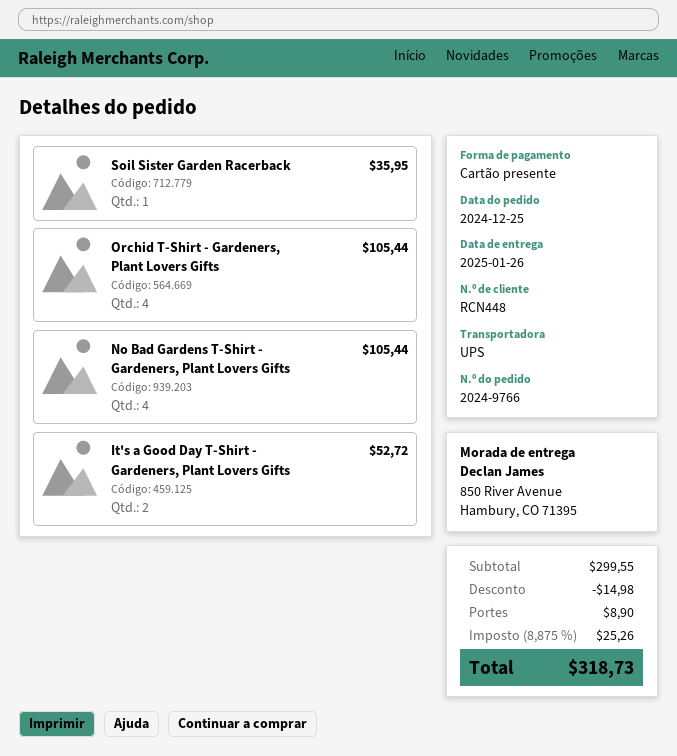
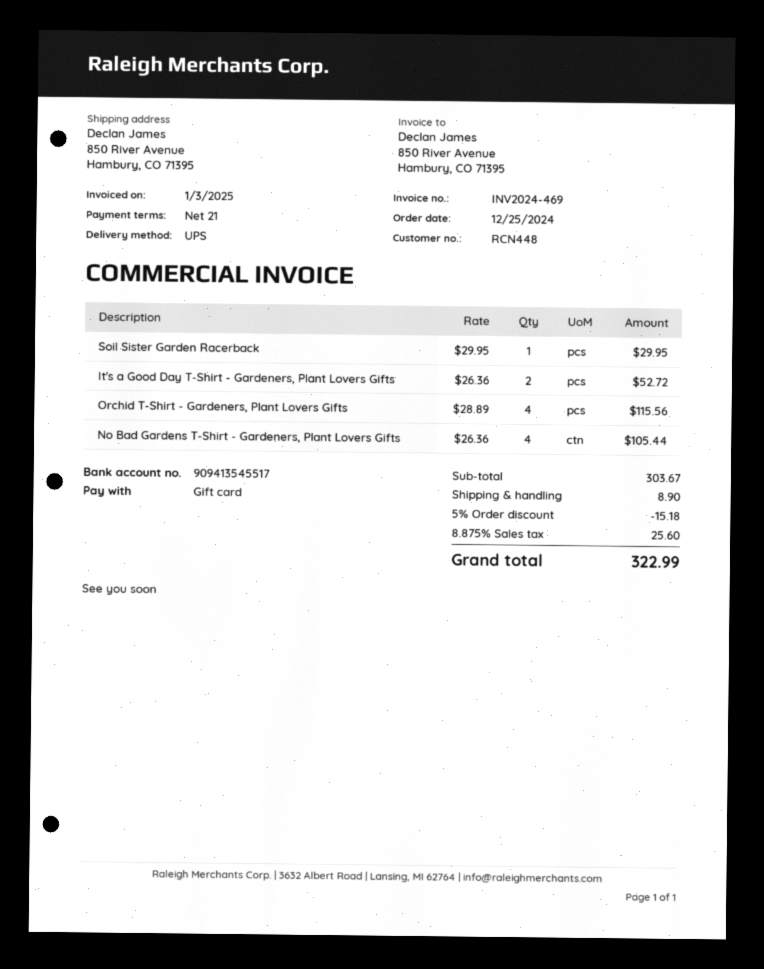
Soil Sister Garden Racerback: 1 for 35.95 -> 1 for 29.95
Orchid T-Shirt - Gardeners, Plant Lovers Gifts: 4 for 105.44 -> 4 for 115.56
subtotal: 299.55 -> 303.67
discount: 14.98 -> 15.18
tax: 8.875% = 25.26 -> 8.875% = 25.60
total: 318.73 -> 322.99

